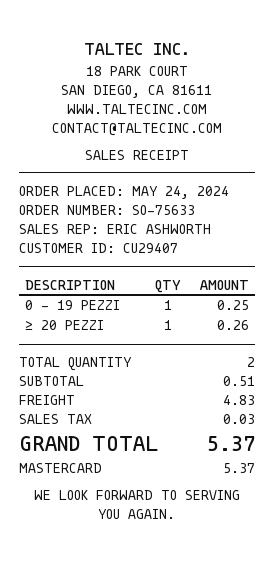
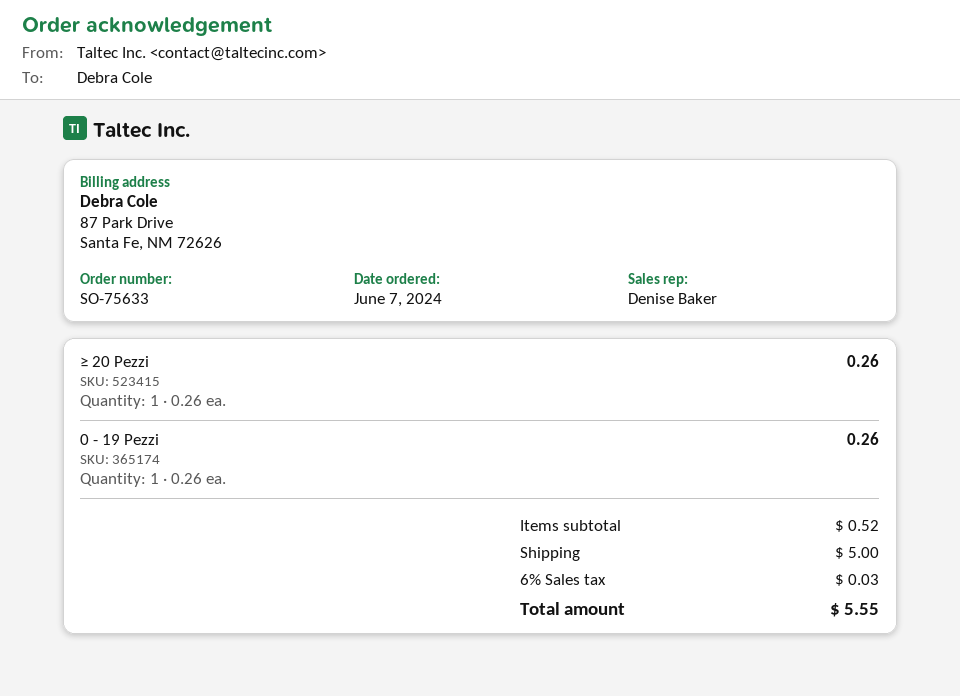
order date: 2024-05-24 -> 2024-06-07
sales rep: ERIC ASHWORTH -> Denise Baker
0 - 19 PEZZI: 1 for 0.25 -> 1 for 0.26
subtotal: 0.51 -> 0.52
shipping: 4.83 -> 5.00
total: 5.37 -> 5.55

